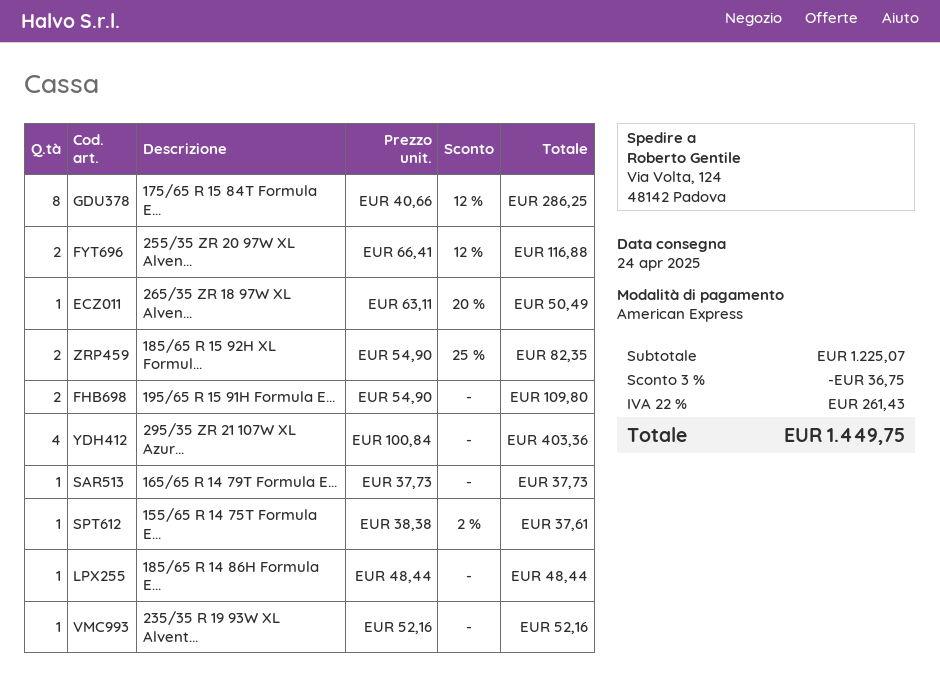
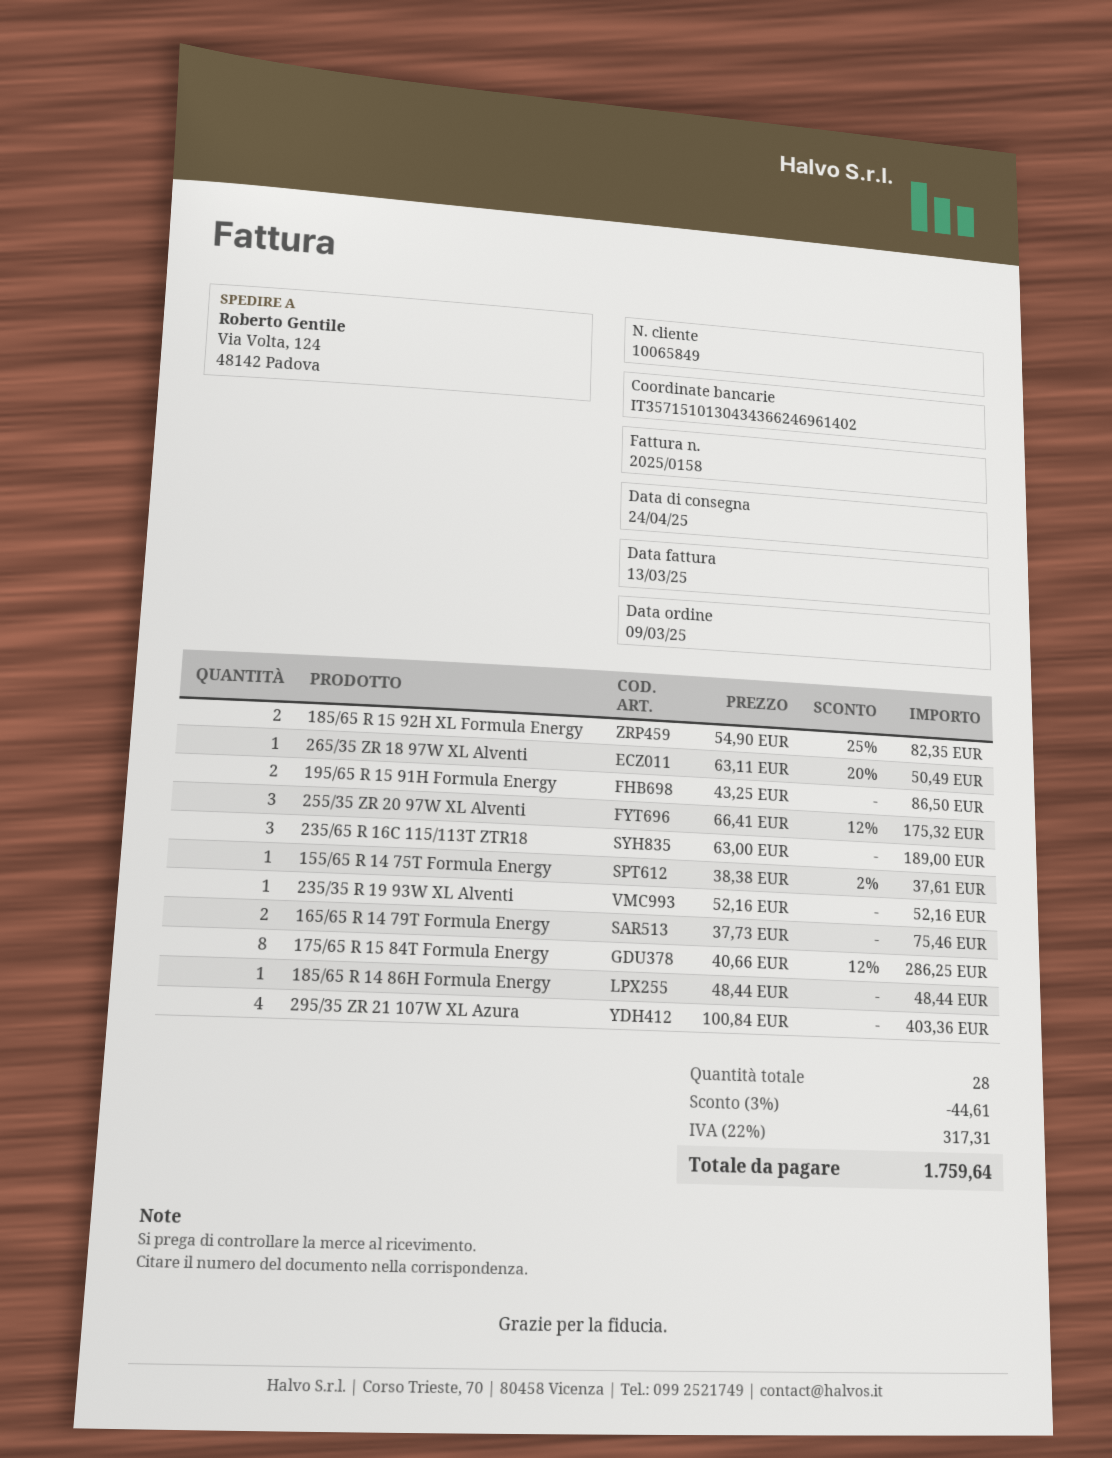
255/35 ZR 20 97W XL Alven...: 2 x 66.41 - 12% = 116.88 -> 3 x 66.41 - 12% = 175.32
195/65 R 15 91H Formula E...: 2 x 54.90 = 109.80 -> 2 x 43.25 = 86.50
165/65 R 14 79T Formula E...: 1 x 37.73 = 37.73 -> 2 x 37.73 = 75.46
235/65 R 16C 115/113T ZTR18: none -> 3 x 63.00 = 189.00
discount: 3% = 36.75 -> 3% = 44.61
tax: 22% = 261.43 -> 22% = 317.31
total: 1449.75 -> 1759.64

